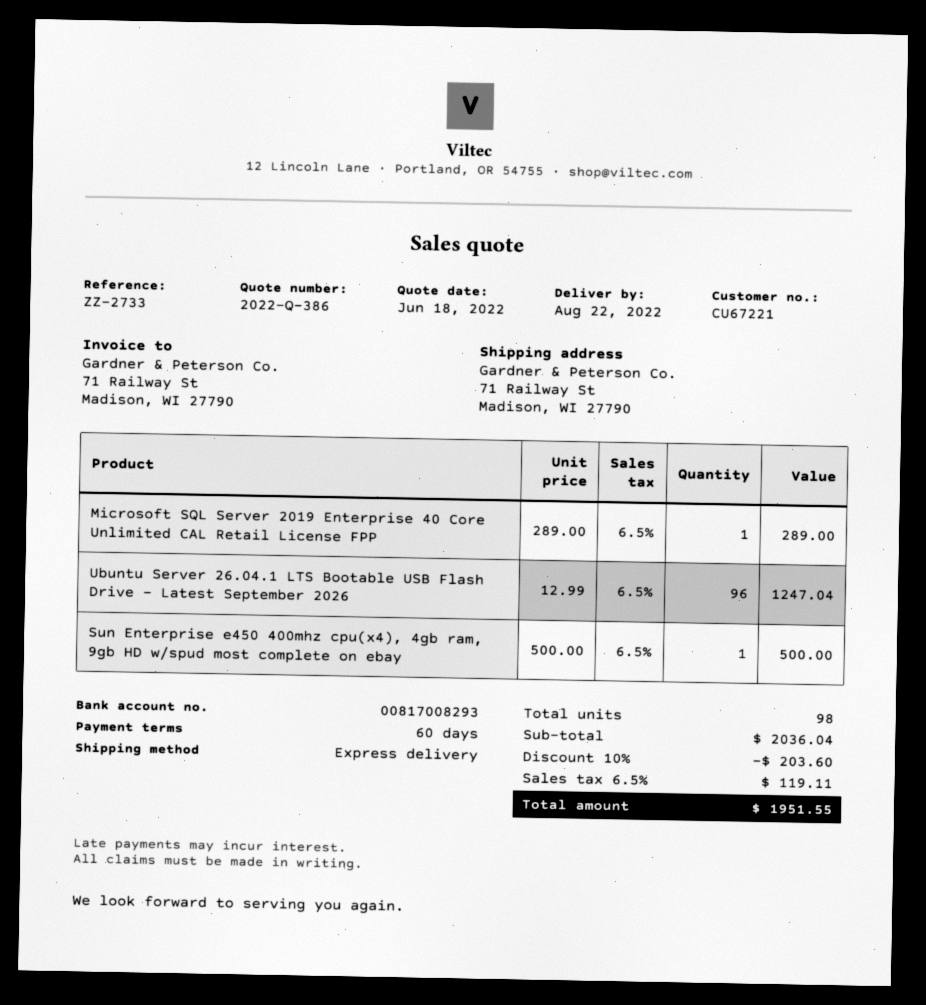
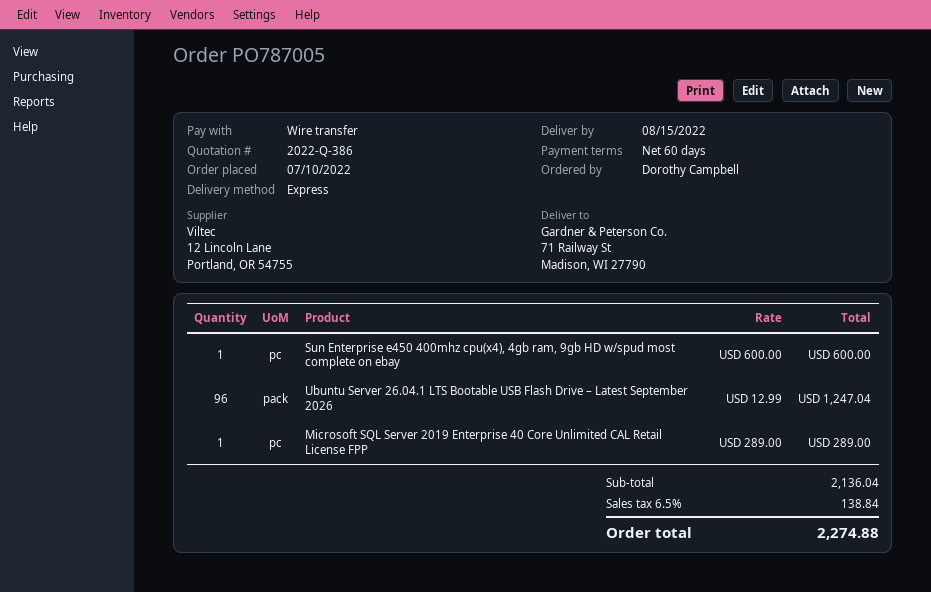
delivery date: 2022-08-22 -> 2022-08-15
Sun Enterprise e450 400mhz cpu(x4), 4gb ram, 9gb HD w/spud most complete on ebay: 1 x 500.00 = 500.00 -> 1 x 600.00 = 600.00
subtotal: 2036.04 -> 2136.04
discount: 10% = 203.60 -> none
tax: 6.5% = 119.11 -> 6.5% = 138.84
total: 1951.55 -> 2274.88

